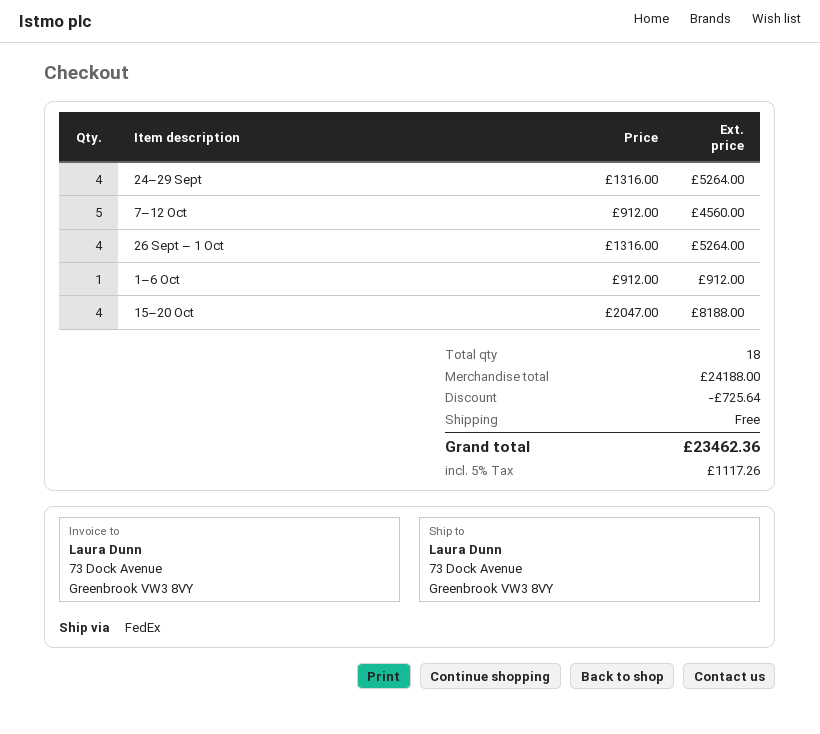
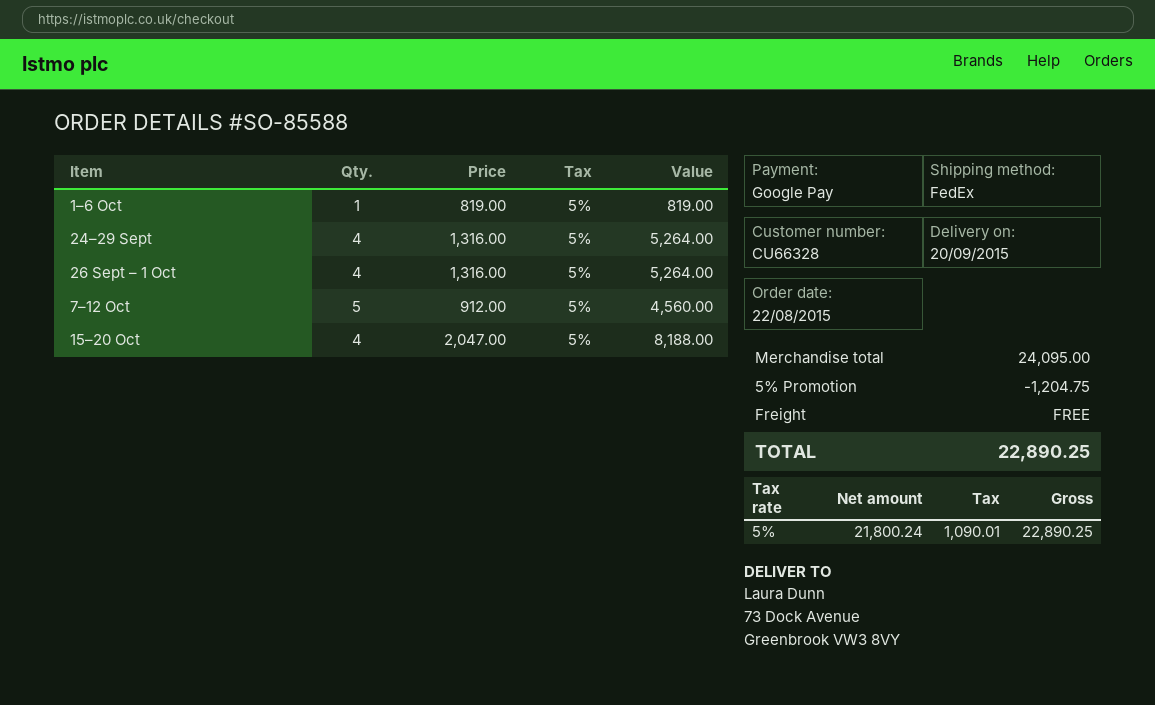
1–6 Oct: 1 x 912.00 = 912.00 -> 1 x 819.00 = 819.00
subtotal: 24188.00 -> 24095.00
discount: 725.64 -> 1204.75
tax: 5% = 1117.26 -> 5% = 1090.01
total: 23462.36 -> 22890.25

